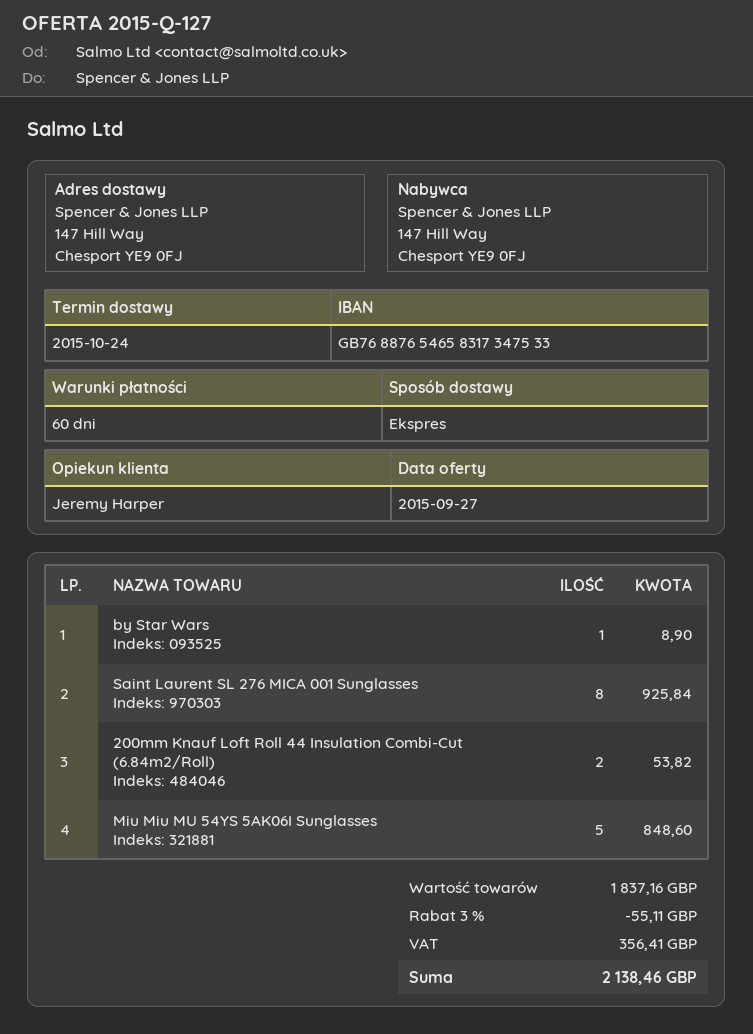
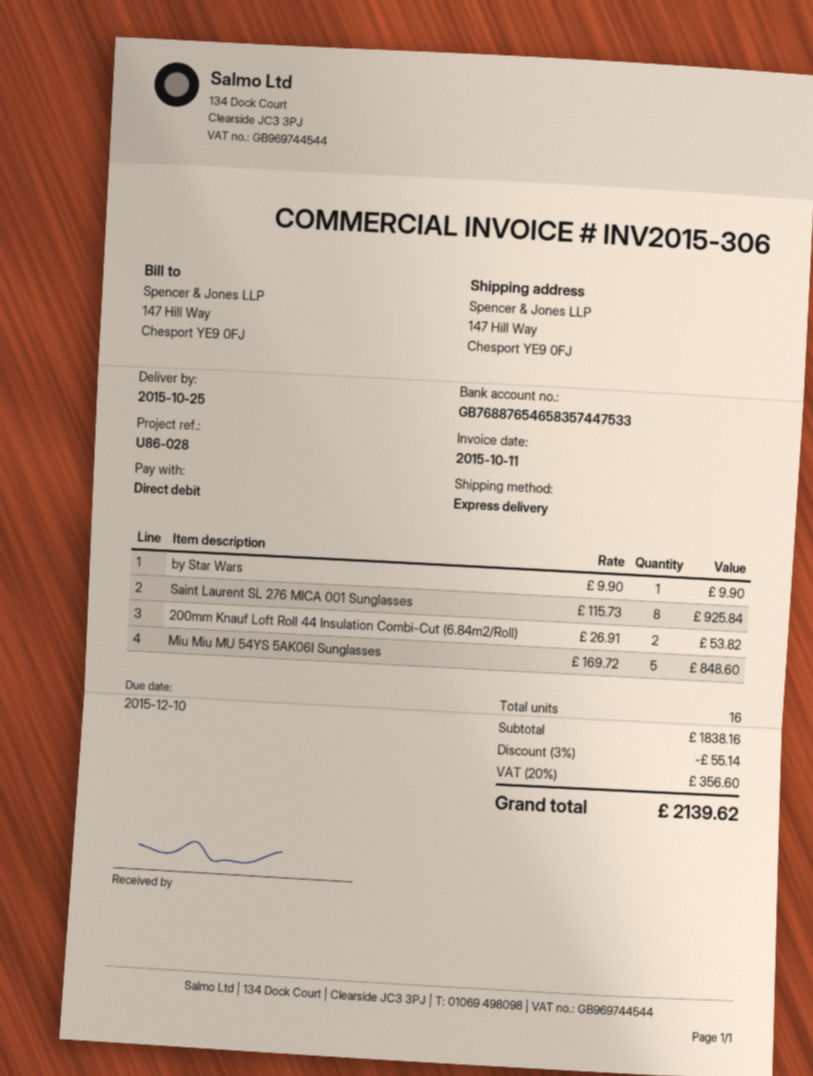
delivery date: 2015-10-24 -> 2015-10-25
bank account: GB76887654658317347533 -> GB76887654658357447533
by Star Wars: 1 for 8.90 -> 1 for 9.90
subtotal: 1837.16 -> 1838.16
discount: 3% = 55.11 -> 3% = 55.14
tax: 356.41 -> 356.60
total: 2138.46 -> 2139.62

